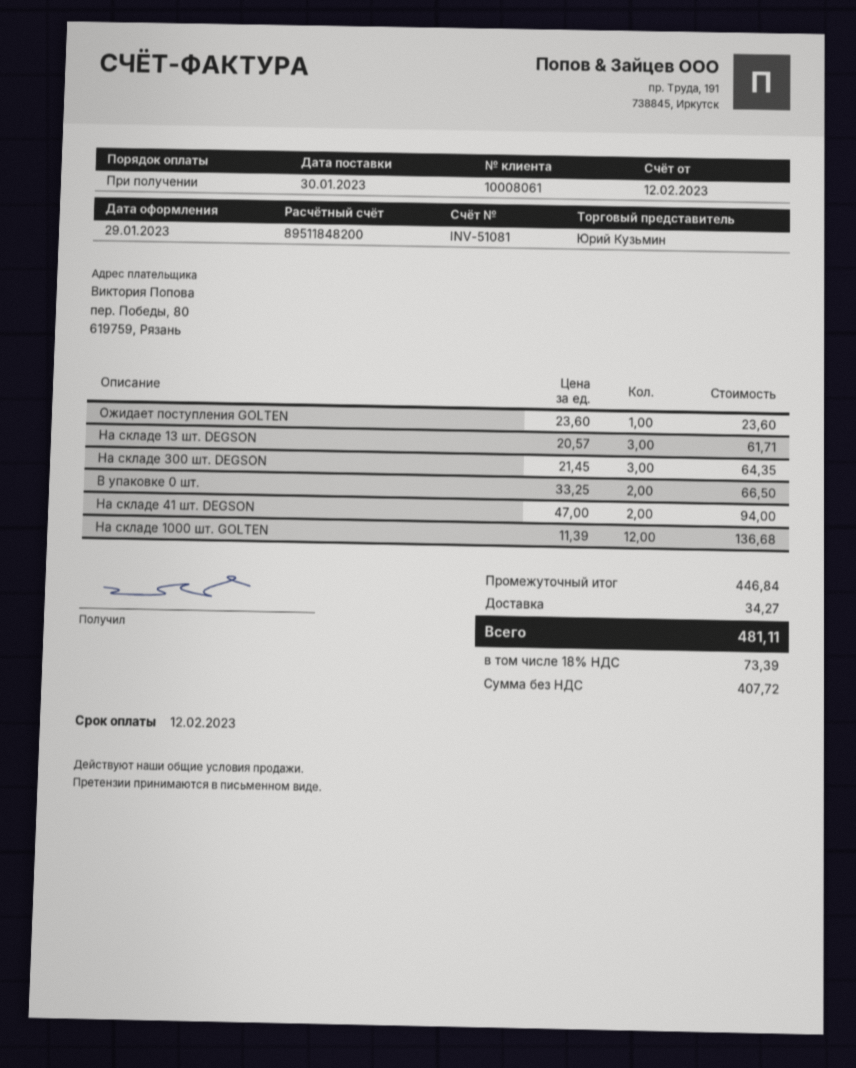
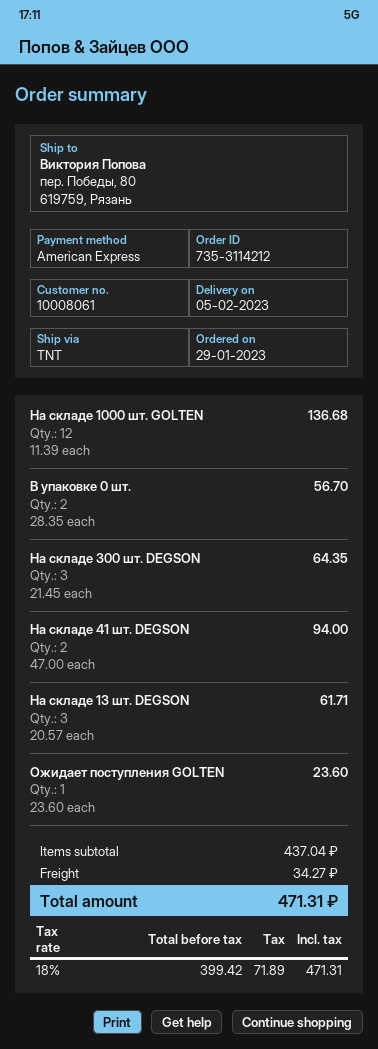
delivery date: 2023-01-30 -> 2023-02-05
В упаковке 0 шт.: 2 x 33.25 = 66.50 -> 2 x 28.35 = 56.70
subtotal: 446.84 -> 437.04
net: 407.72 -> 399.42
tax: 18% = 73.39 -> 18% = 71.89
total: 481.11 -> 471.31

